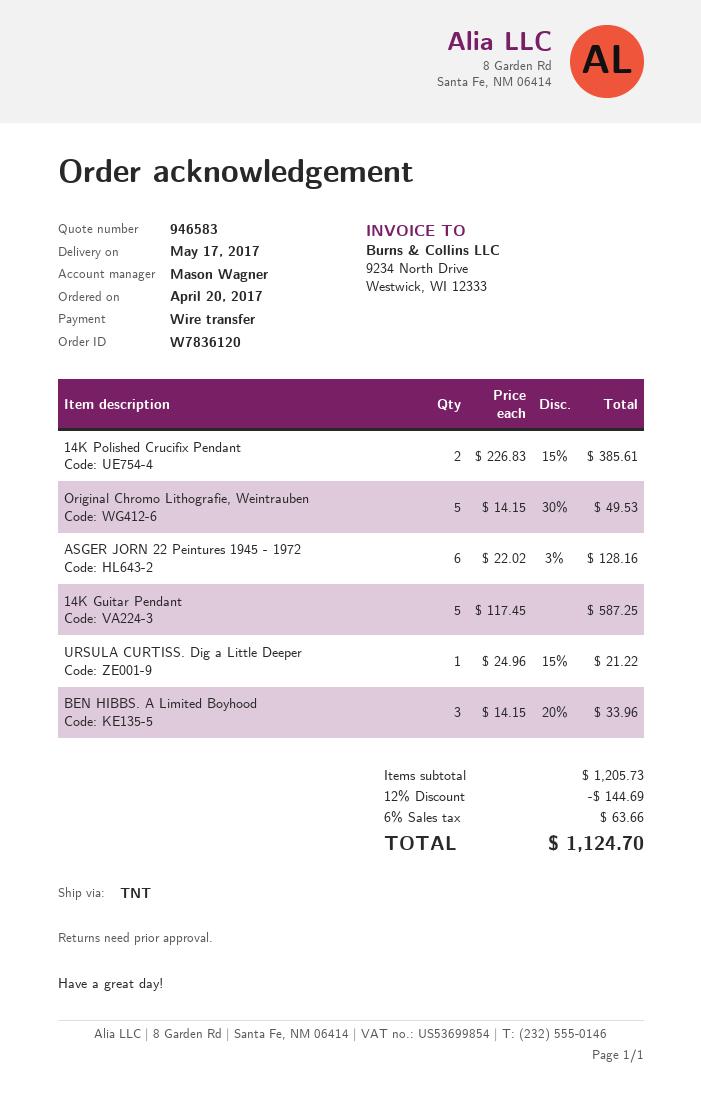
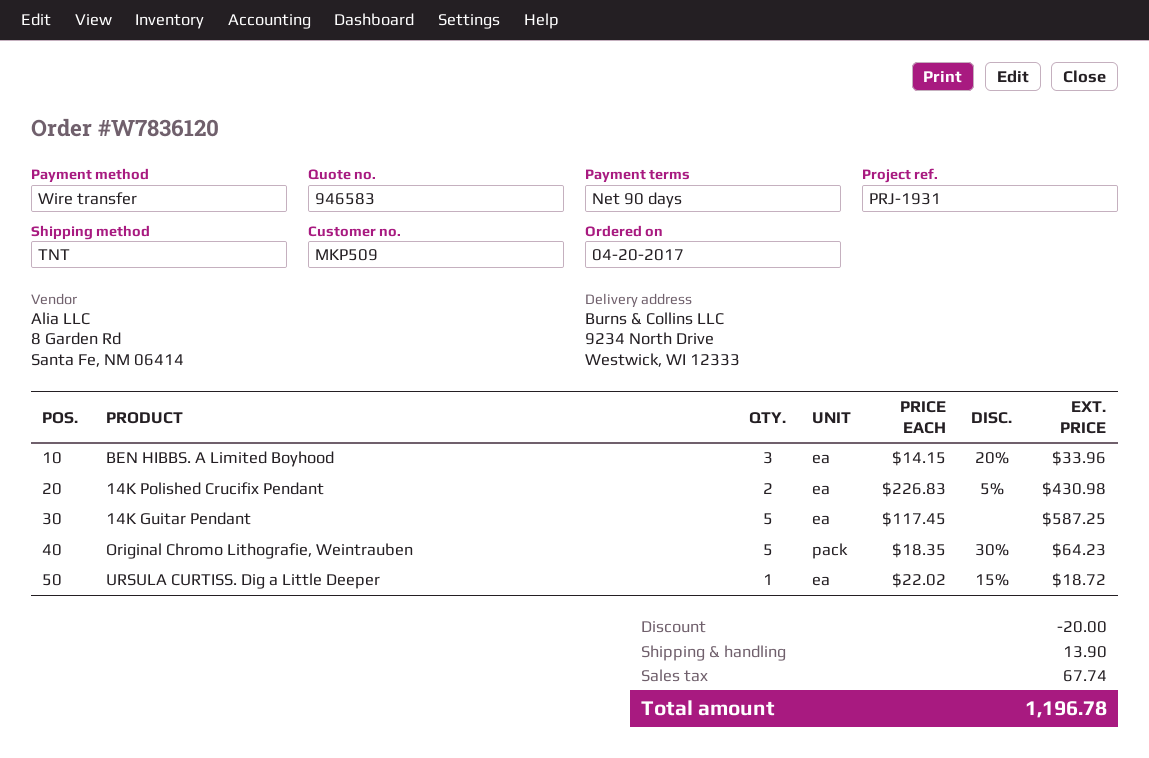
14K Polished Crucifix Pendant: 2 x 226.83 - 15% = 385.61 -> 2 x 226.83 - 5% = 430.98
Original Chromo Lithografie, Weintrauben: 5 x 14.15 - 30% = 49.53 -> 5 x 18.35 - 30% = 64.23
ASGER JORN 22 Peintures 1945 - 1972: 6 x 22.02 - 3% = 128.16 -> none
URSULA CURTISS. Dig a Little Deeper: 1 x 24.96 - 15% = 21.22 -> 1 x 22.02 - 15% = 18.72
discount: 144.69 -> 20.00
shipping: none -> 13.90
tax: 63.66 -> 67.74
total: 1124.70 -> 1196.78

